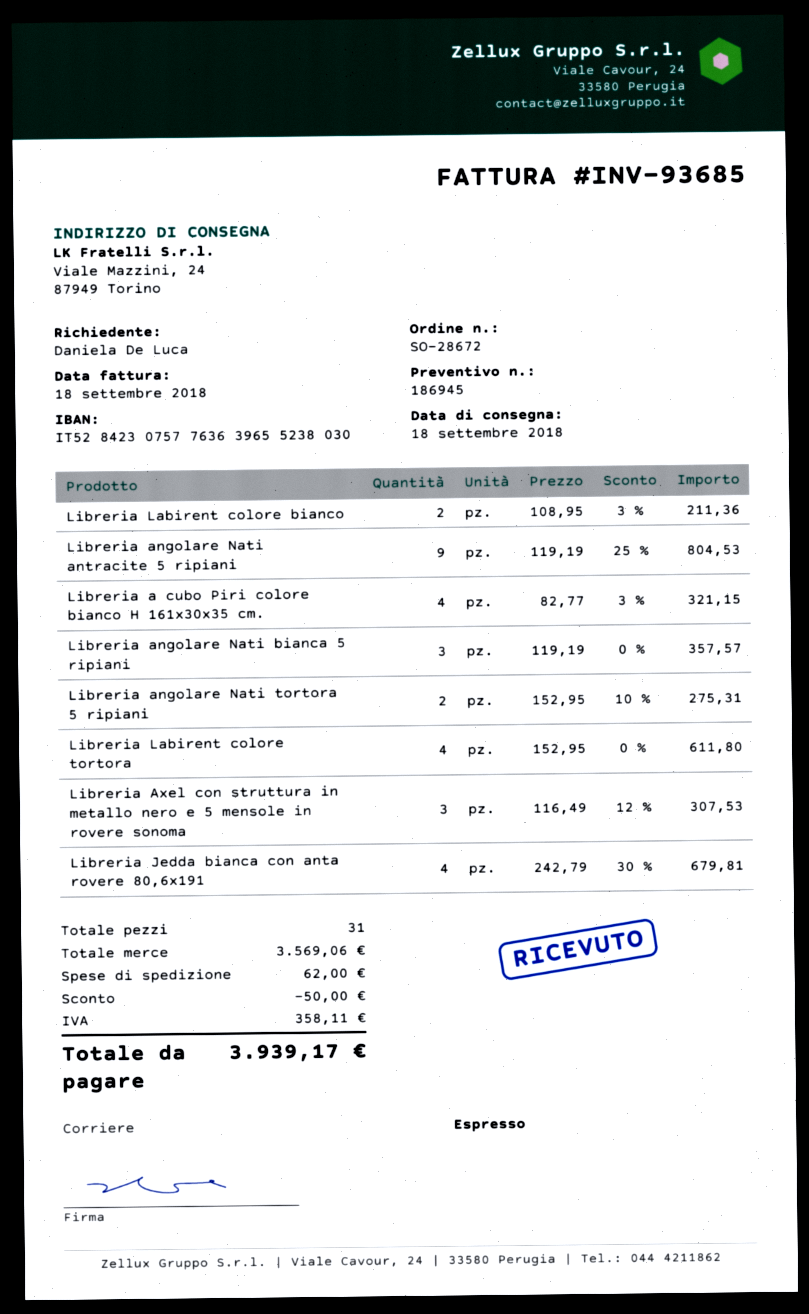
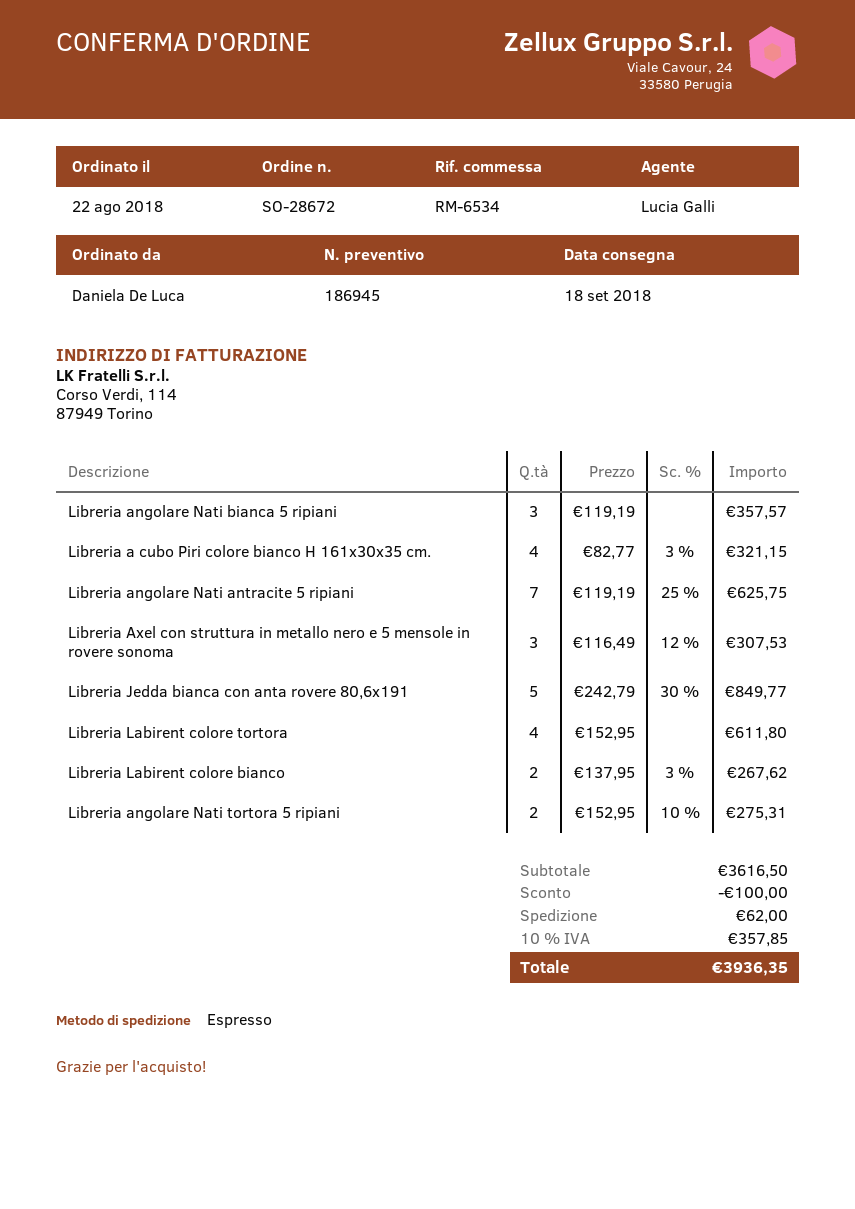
Libreria Labirent colore bianco: 2 x 108.95 - 3% = 211.36 -> 2 x 137.95 - 3% = 267.62
Libreria angolare Nati antracite 5 ripiani: 9 x 119.19 - 25% = 804.53 -> 7 x 119.19 - 25% = 625.75
Libreria Jedda bianca con anta rovere 80,6x191: 4 x 242.79 - 30% = 679.81 -> 5 x 242.79 - 30% = 849.77
subtotal: 3569.06 -> 3616.50
discount: 50.00 -> 100.00
tax: 358.11 -> 357.85
total: 3939.17 -> 3936.35

